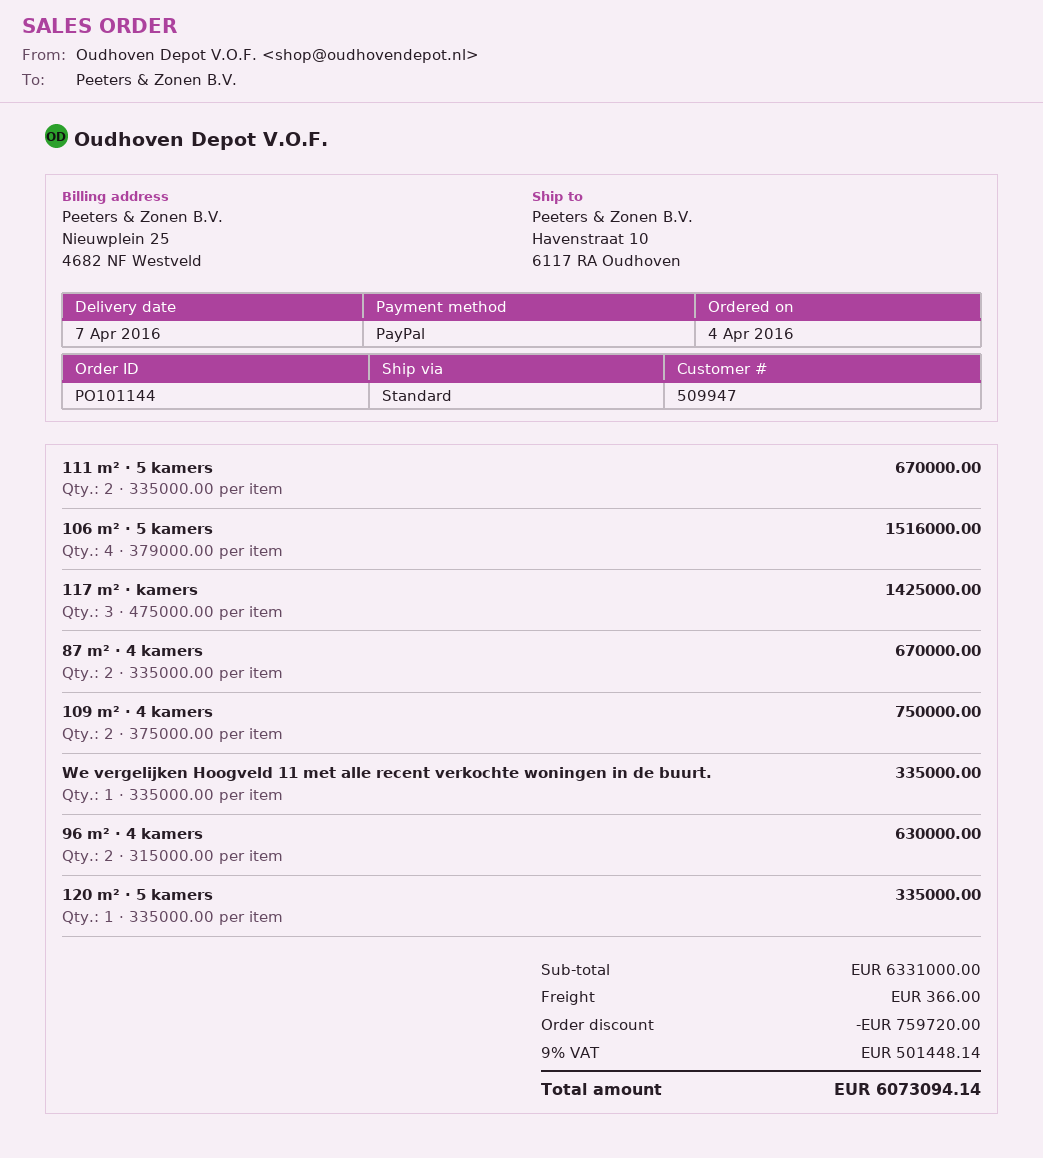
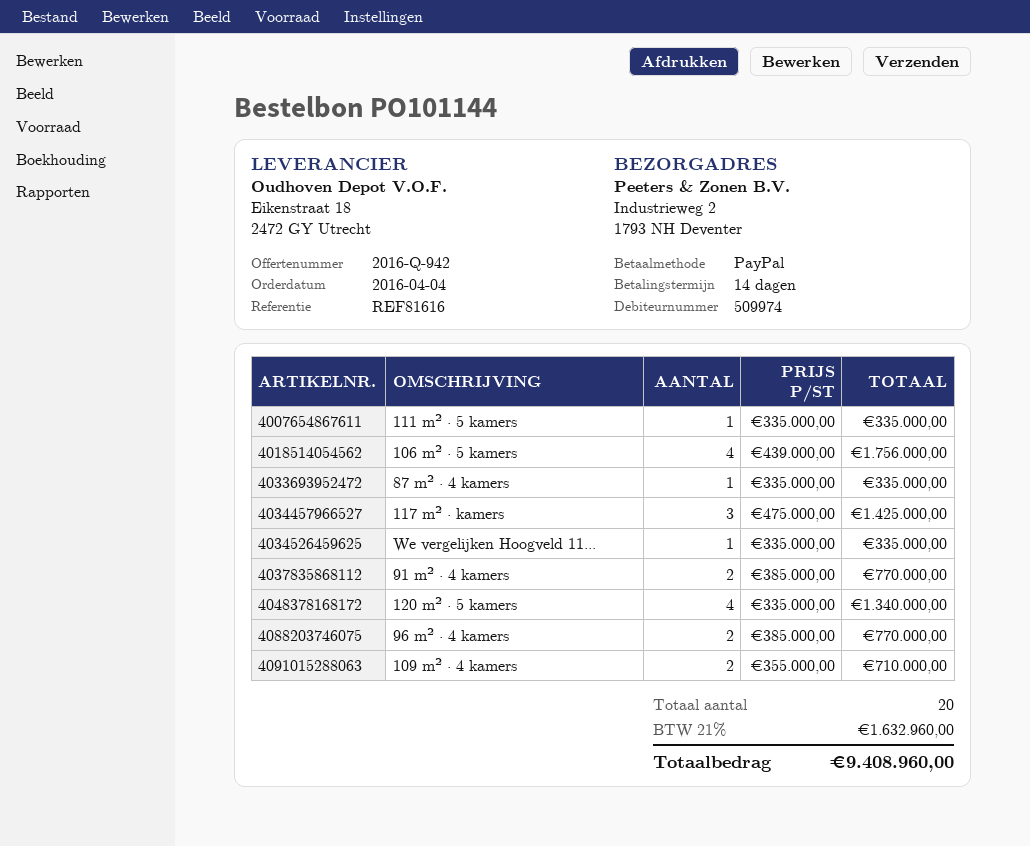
customer number: 509947 -> 509974
ship to: Havenstraat 10, 6117 RA Oudhoven -> Industrieweg 2, 1793 NH Deventer
111 m² · 5 kamers: 2 x 335000.00 = 670000.00 -> 1 x 335000.00 = 335000.00
106 m² · 5 kamers: 4 x 379000.00 = 1516000.00 -> 4 x 439000.00 = 1756000.00
87 m² · 4 kamers: 2 x 335000.00 = 670000.00 -> 1 x 335000.00 = 335000.00
109 m² · 4 kamers: 2 x 375000.00 = 750000.00 -> 2 x 355000.00 = 710000.00
96 m² · 4 kamers: 2 x 315000.00 = 630000.00 -> 2 x 385000.00 = 770000.00
120 m² · 5 kamers: 1 x 335000.00 = 335000.00 -> 4 x 335000.00 = 1340000.00
91 m² · 4 kamers: none -> 2 x 385000.00 = 770000.00
discount: 759720.00 -> none
shipping: 366.00 -> none
tax: 9% = 501448.14 -> 21% = 1632960.00
total: 6073094.14 -> 9408960.00

